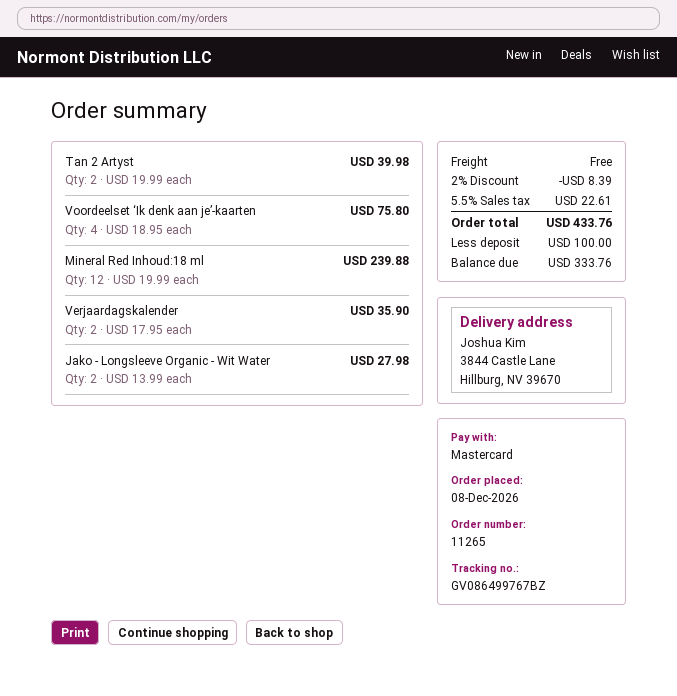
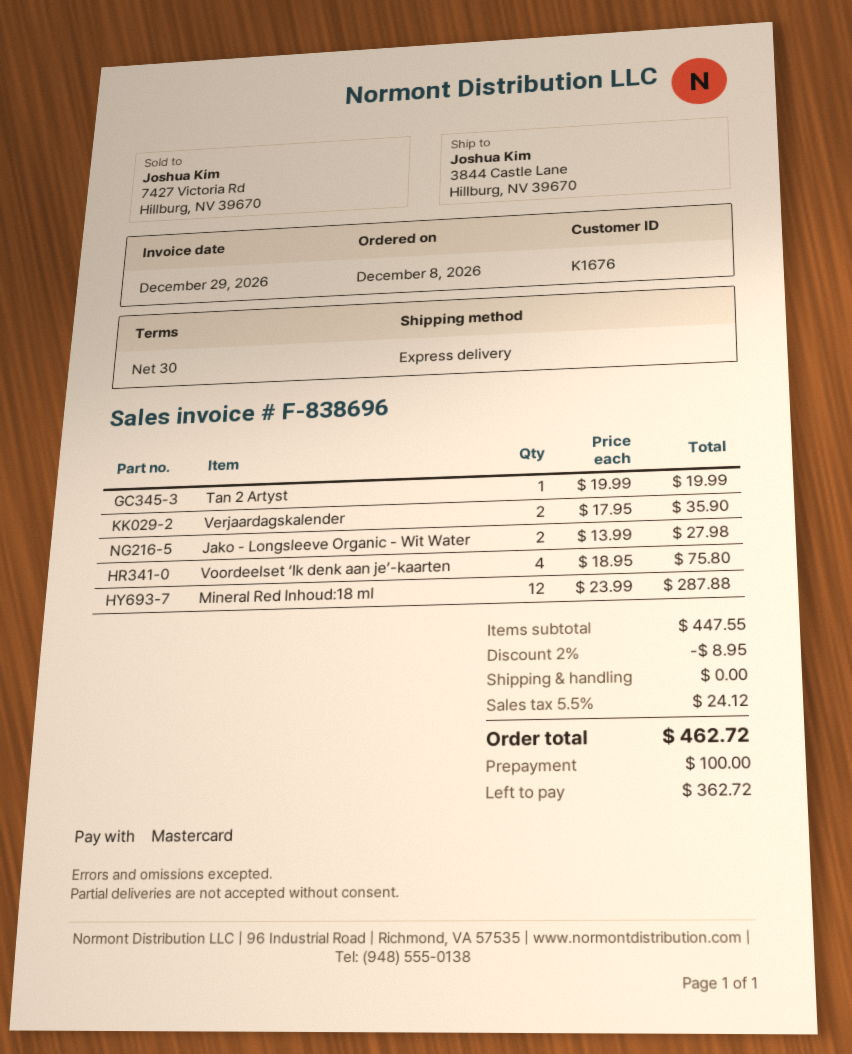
Tan 2 Artyst: 2 x 19.99 = 39.98 -> 1 x 19.99 = 19.99
Mineral Red Inhoud:18 ml: 12 x 19.99 = 239.88 -> 12 x 23.99 = 287.88
discount: 2% = 8.39 -> 2% = 8.95
tax: 5.5% = 22.61 -> 5.5% = 24.12
total: 433.76 -> 462.72
balance: 333.76 -> 362.72

